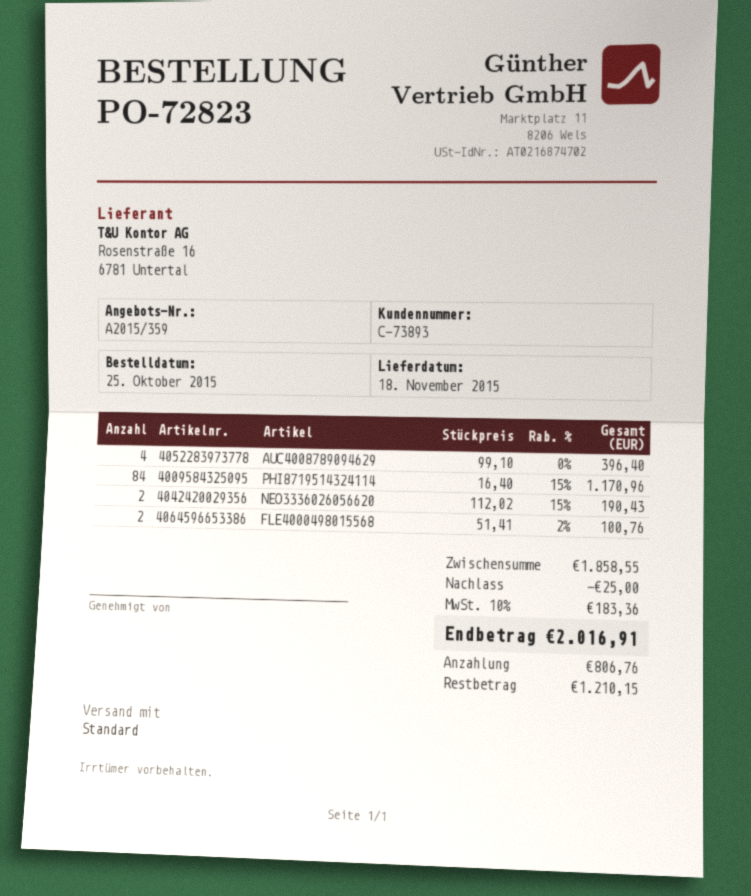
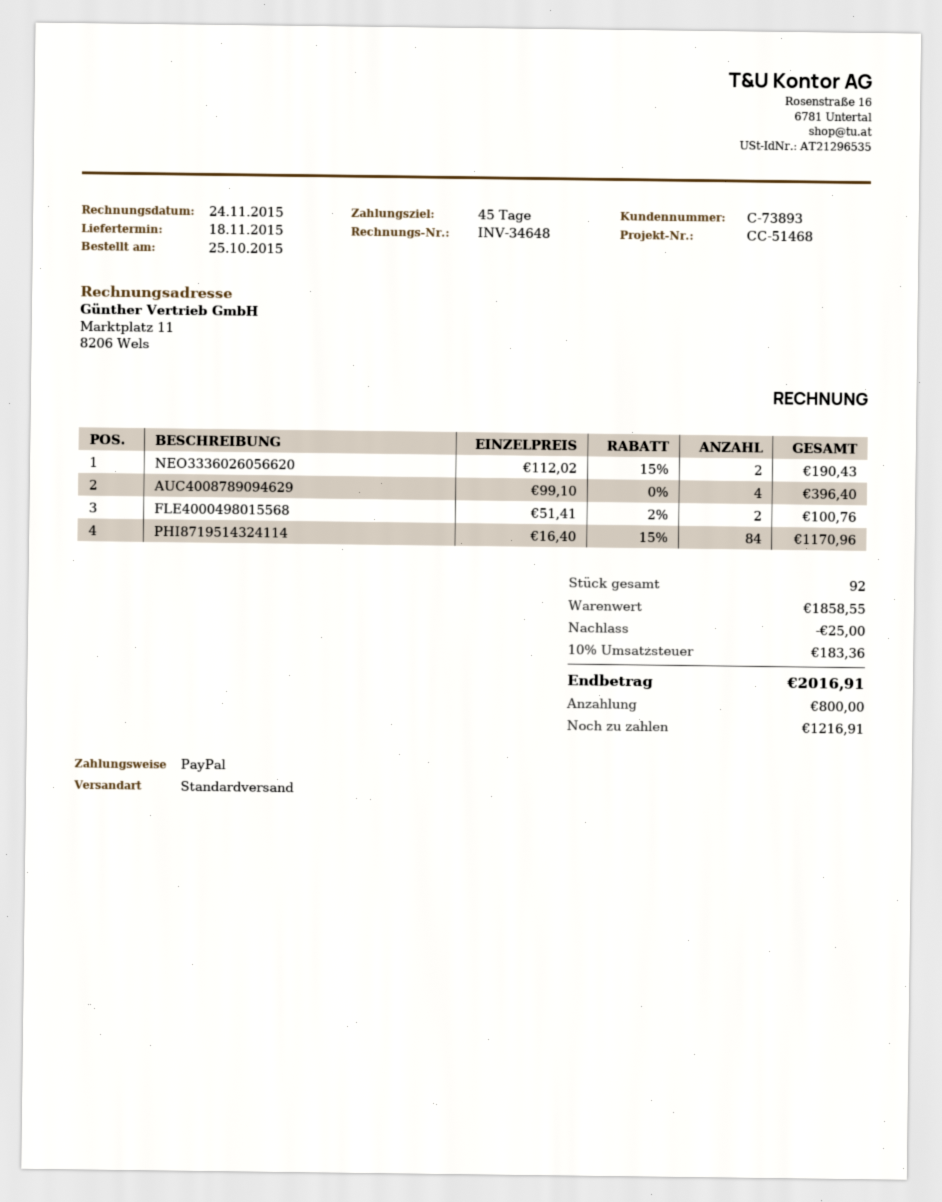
deposit: 806.76 -> 800.00
balance: 1210.15 -> 1216.91

